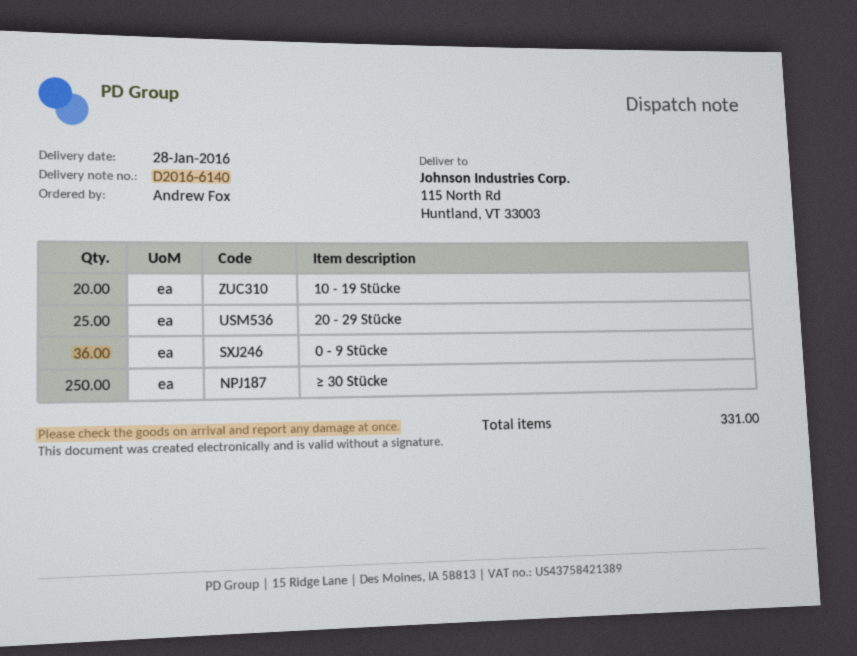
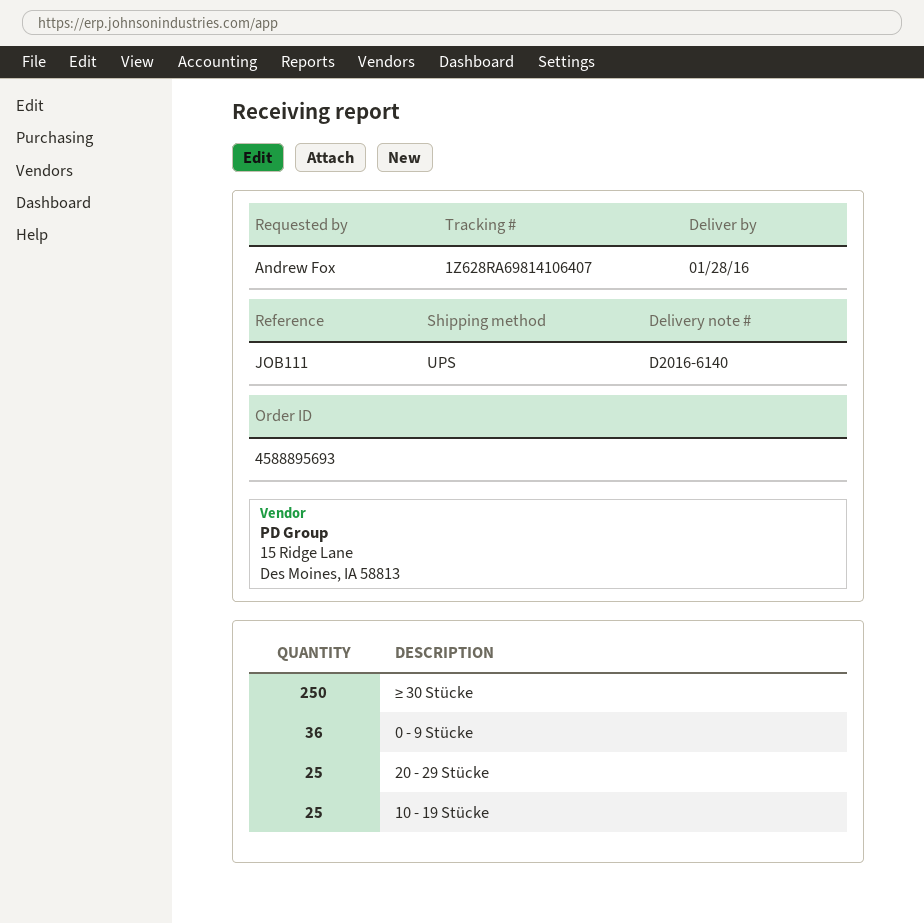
10 - 19 Stücke: 20 -> 25

